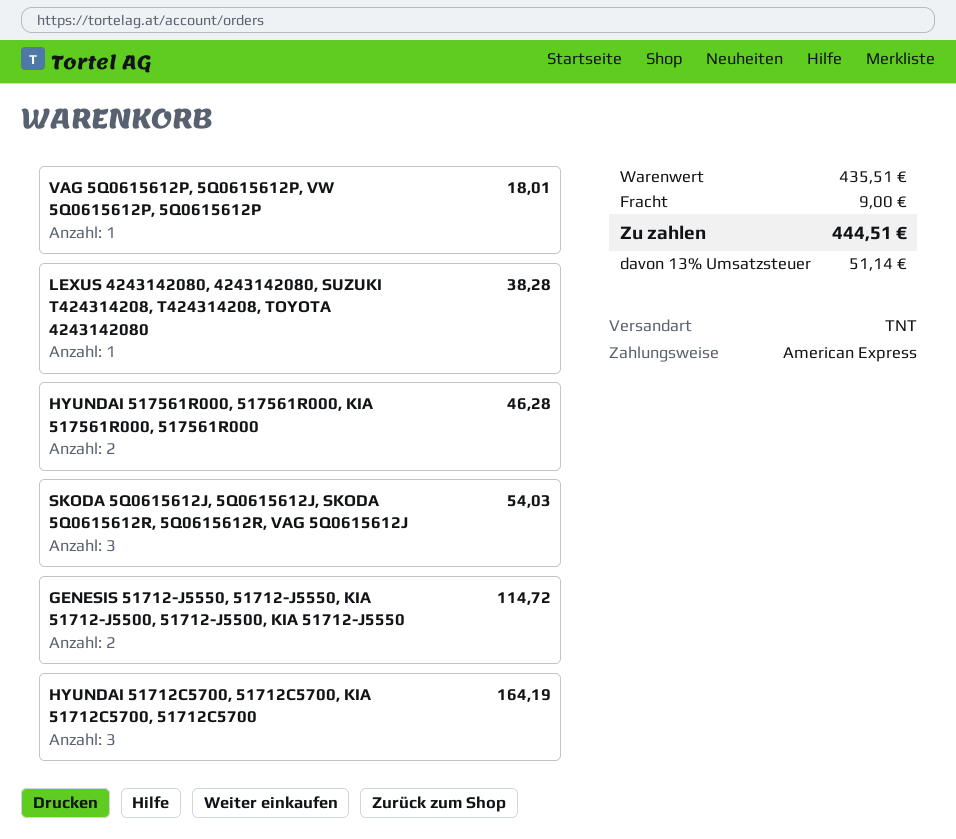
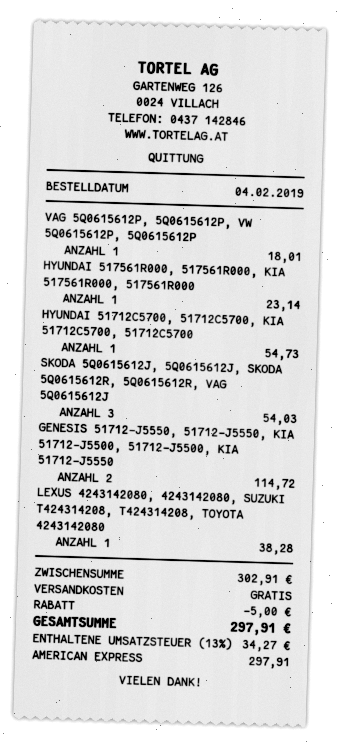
HYUNDAI 517561R000, 517561R000, KIA 517561R000, 517561R000: 2 for 46.28 -> 1 for 23.14
HYUNDAI 51712C5700, 51712C5700, KIA 51712C5700, 51712C5700: 3 for 164.19 -> 1 for 54.73
subtotal: 435.51 -> 302.91
discount: none -> 5.00
shipping: 9.00 -> 0.00
tax: 13% = 51.14 -> 13% = 34.27
total: 444.51 -> 297.91

